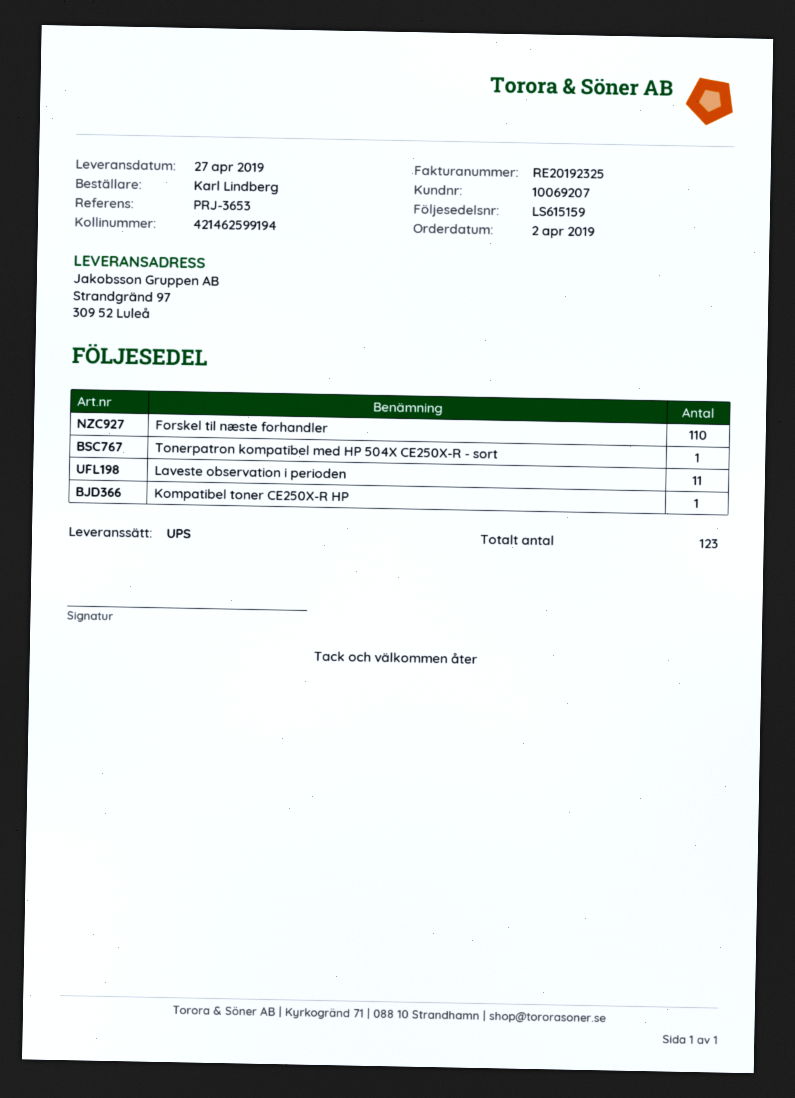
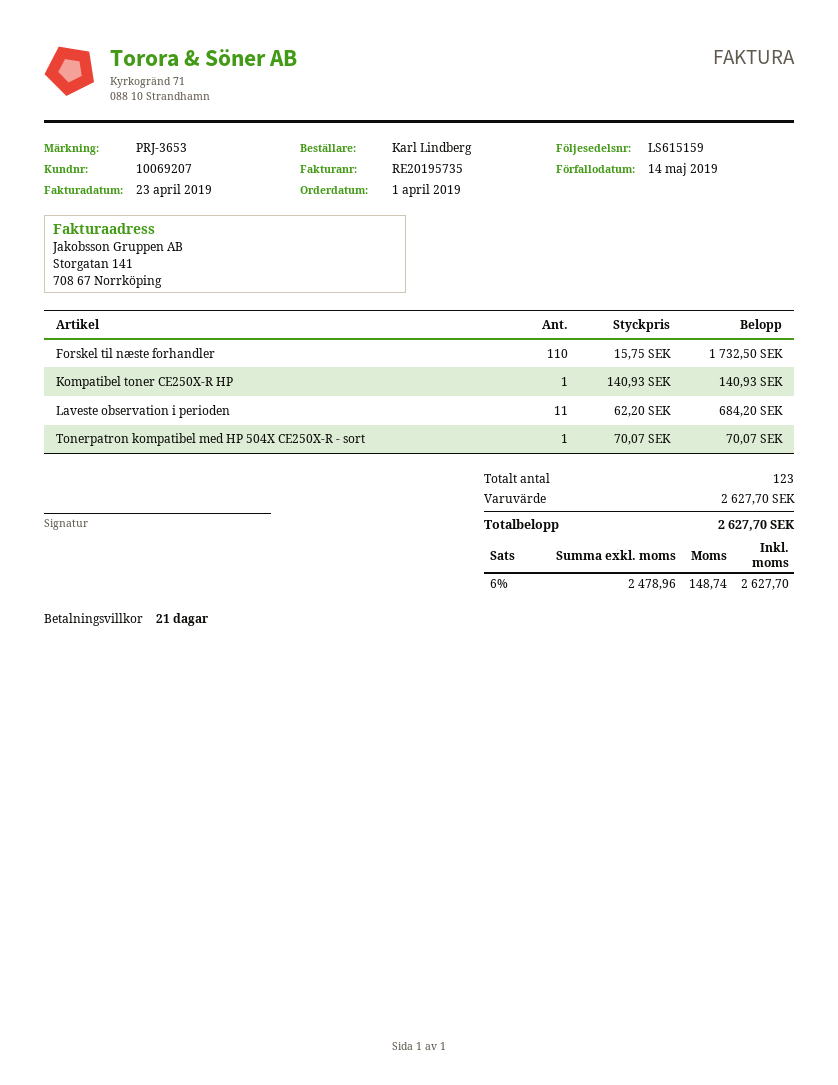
order date: 2019-04-02 -> 2019-04-01
invoice number: RE20192325 -> RE20195735

